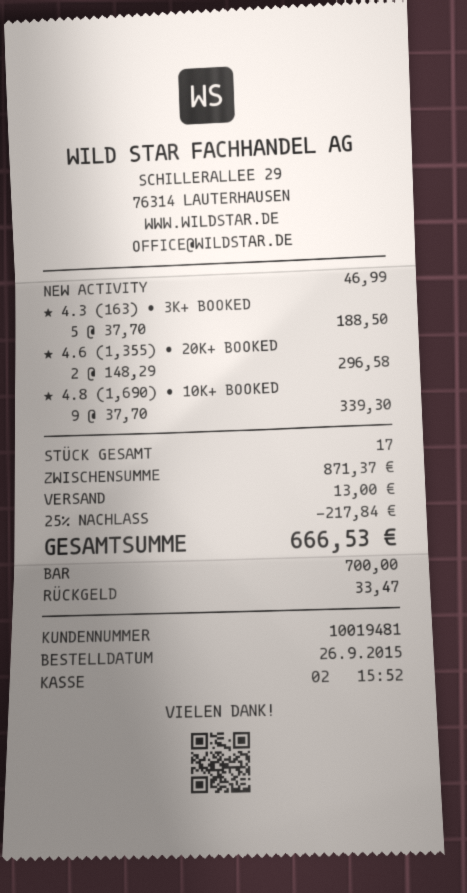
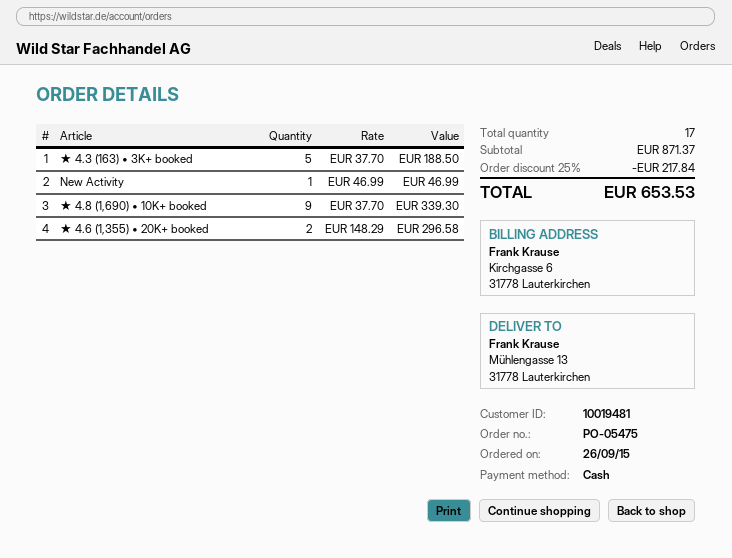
shipping: 13.00 -> none
total: 666.53 -> 653.53

